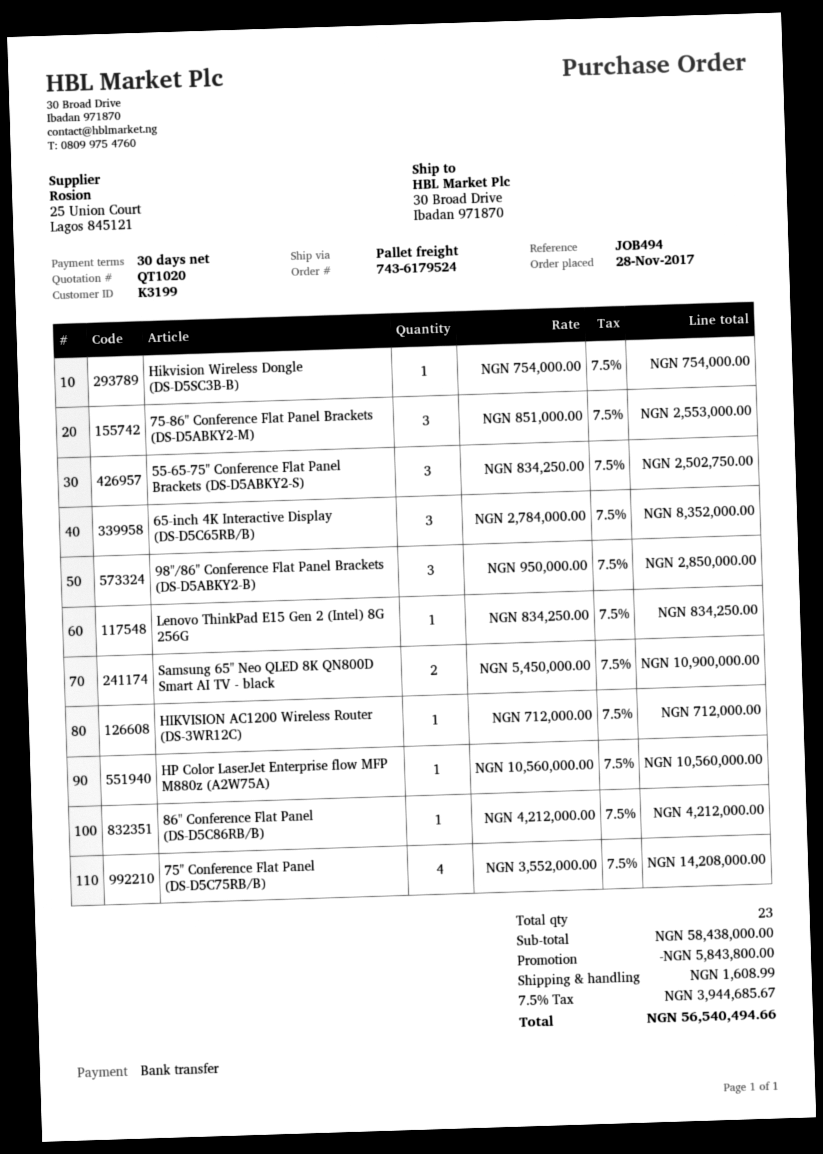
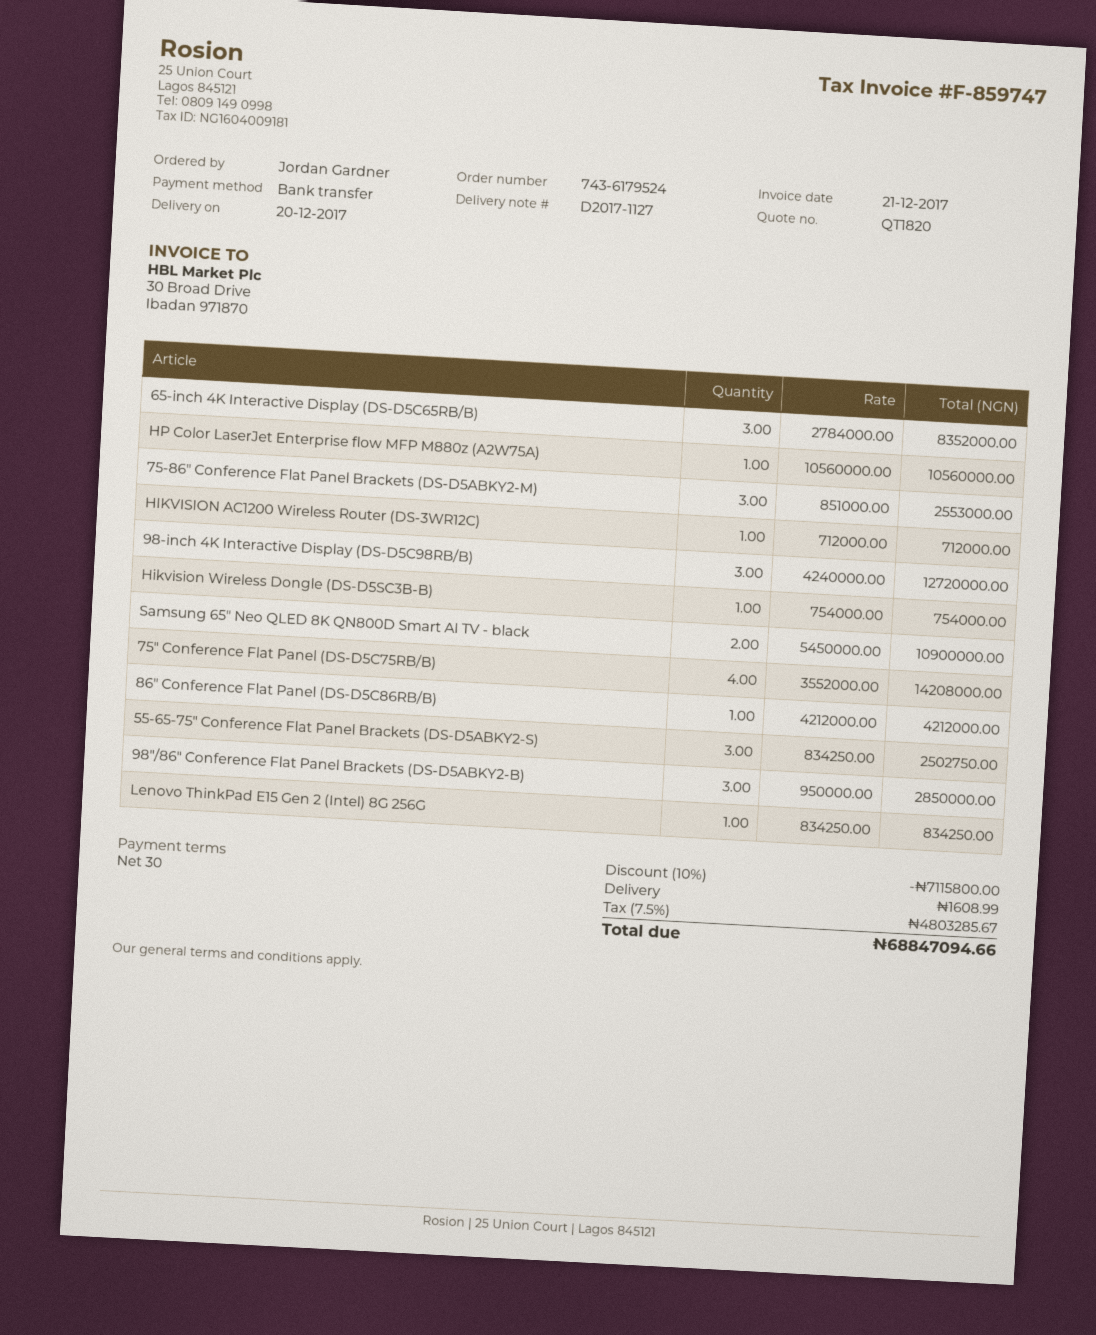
quote number: QT1020 -> QT1820
98-inch 4K Interactive Display (DS-D5C98RB/B): none -> 3 x 4240000.00 = 12720000.00
discount: 5843800.00 -> 7115800.00
tax: 7.5% = 3944685.67 -> 7.5% = 4803285.67
total: 56540494.66 -> 68847094.66

